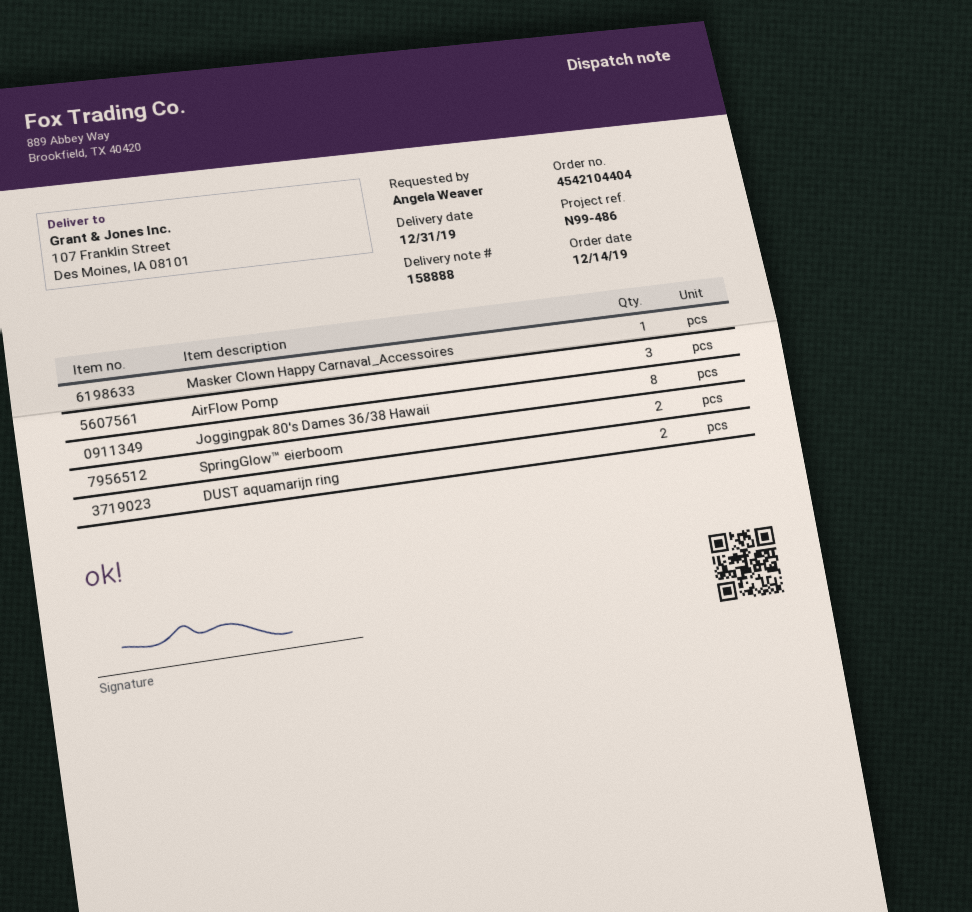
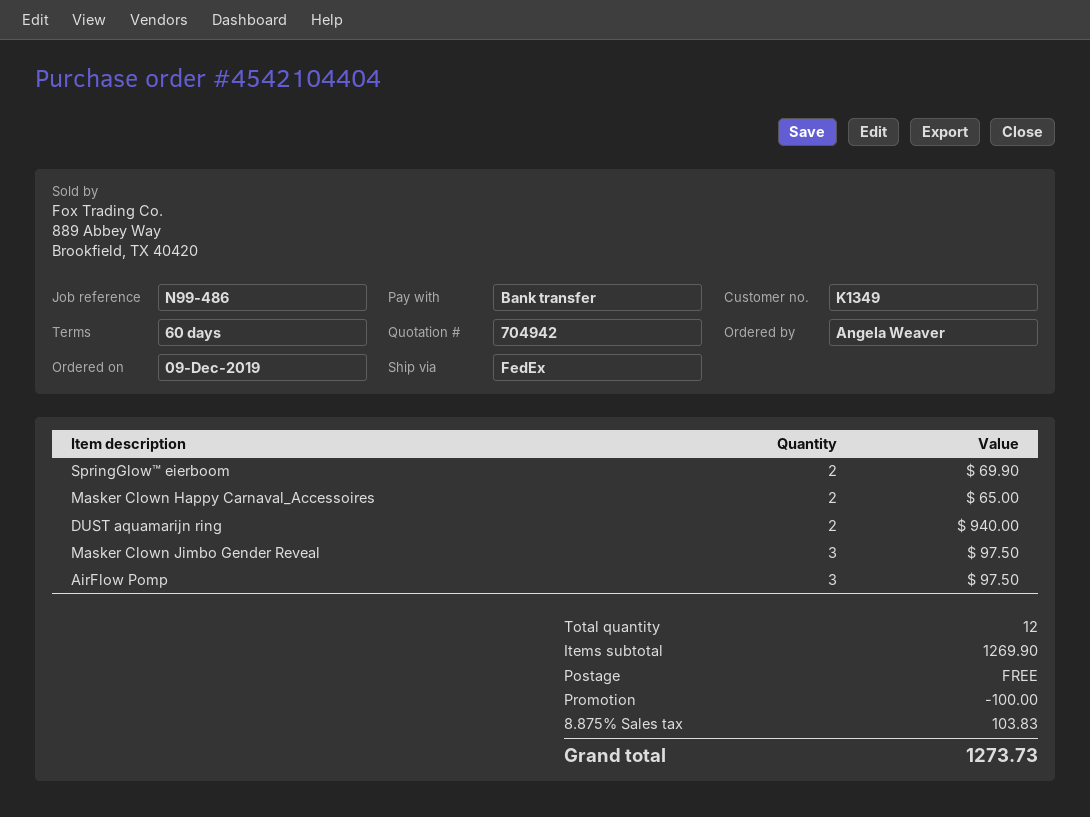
order date: 2019-12-14 -> 2019-12-09
Masker Clown Happy Carnaval_Accessoires: 1 -> 2
Joggingpak 80's Dames 36/38 Hawaii: 8 -> none
Masker Clown Jimbo Gender Reveal: none -> 3

